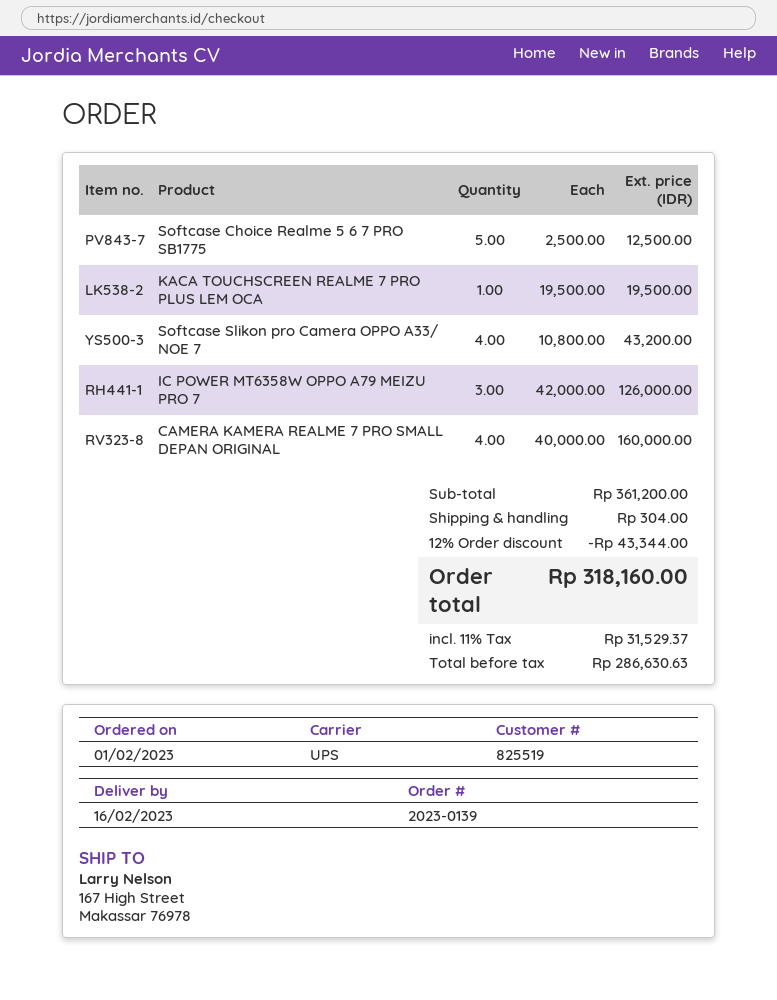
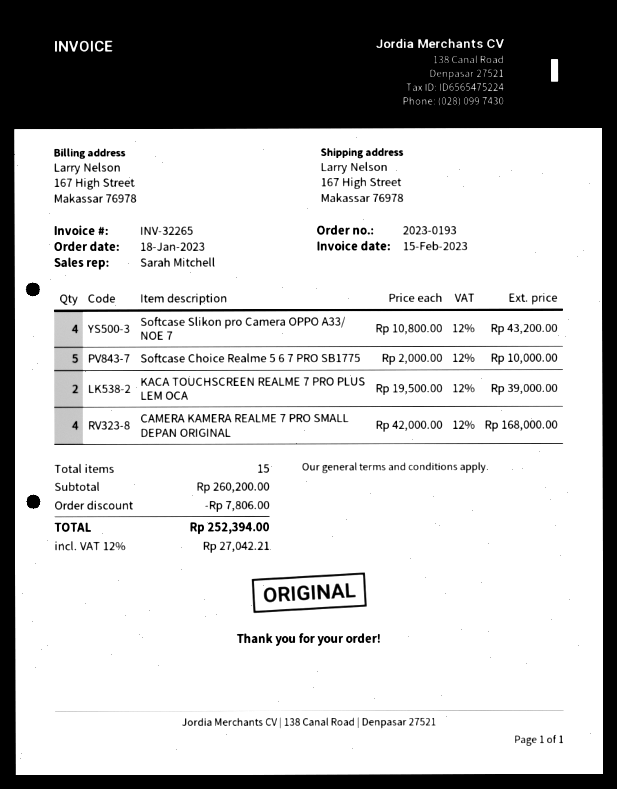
order number: 2023-0139 -> 2023-0193
order date: 2023-02-01 -> 2023-01-18
Softcase Choice Realme 5 6 7 PRO SB1775: 5 x 2500.00 = 12500.00 -> 5 x 2000.00 = 10000.00
KACA TOUCHSCREEN REALME 7 PRO PLUS LEM OCA: 1 x 19500.00 = 19500.00 -> 2 x 19500.00 = 39000.00
IC POWER MT6358W OPPO A79 MEIZU PRO 7: 3 x 42000.00 = 126000.00 -> none
CAMERA KAMERA REALME 7 PRO SMALL DEPAN ORIGINAL: 4 x 40000.00 = 160000.00 -> 4 x 42000.00 = 168000.00
subtotal: 361200.00 -> 260200.00
discount: 43344.00 -> 7806.00
shipping: 304.00 -> none
tax: 11% = 31529.37 -> 12% = 27042.21
total: 318160.00 -> 252394.00

